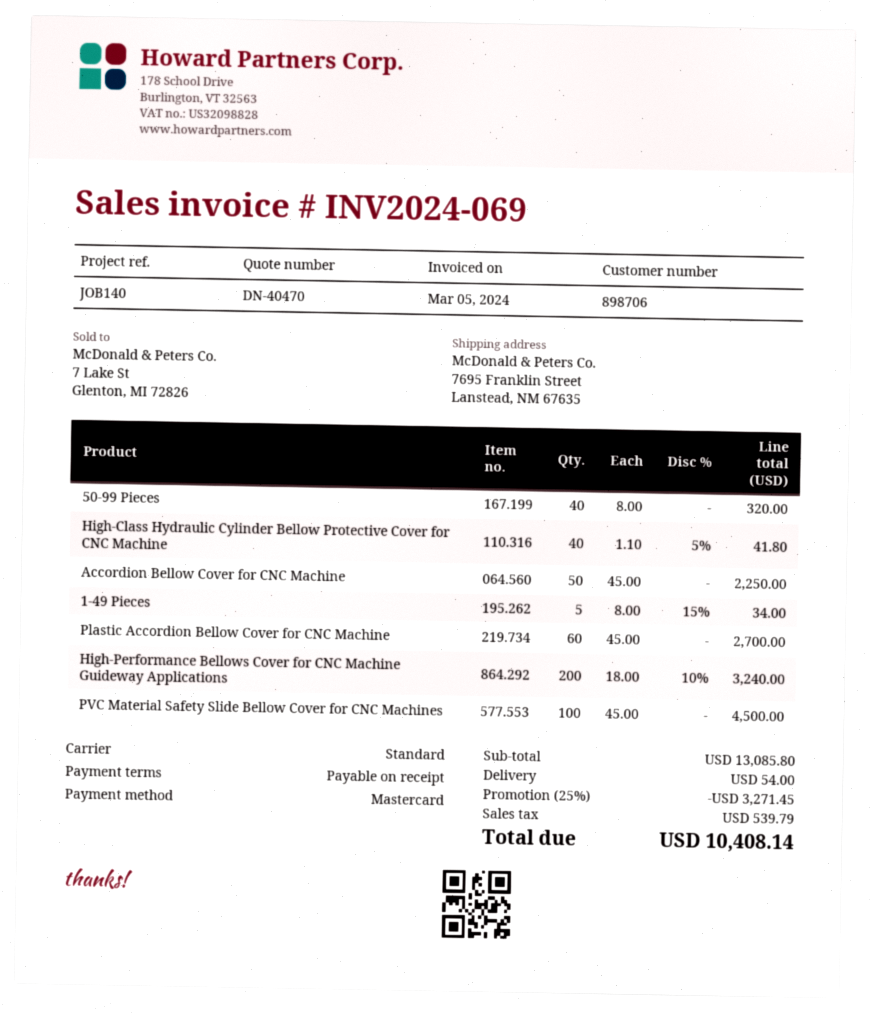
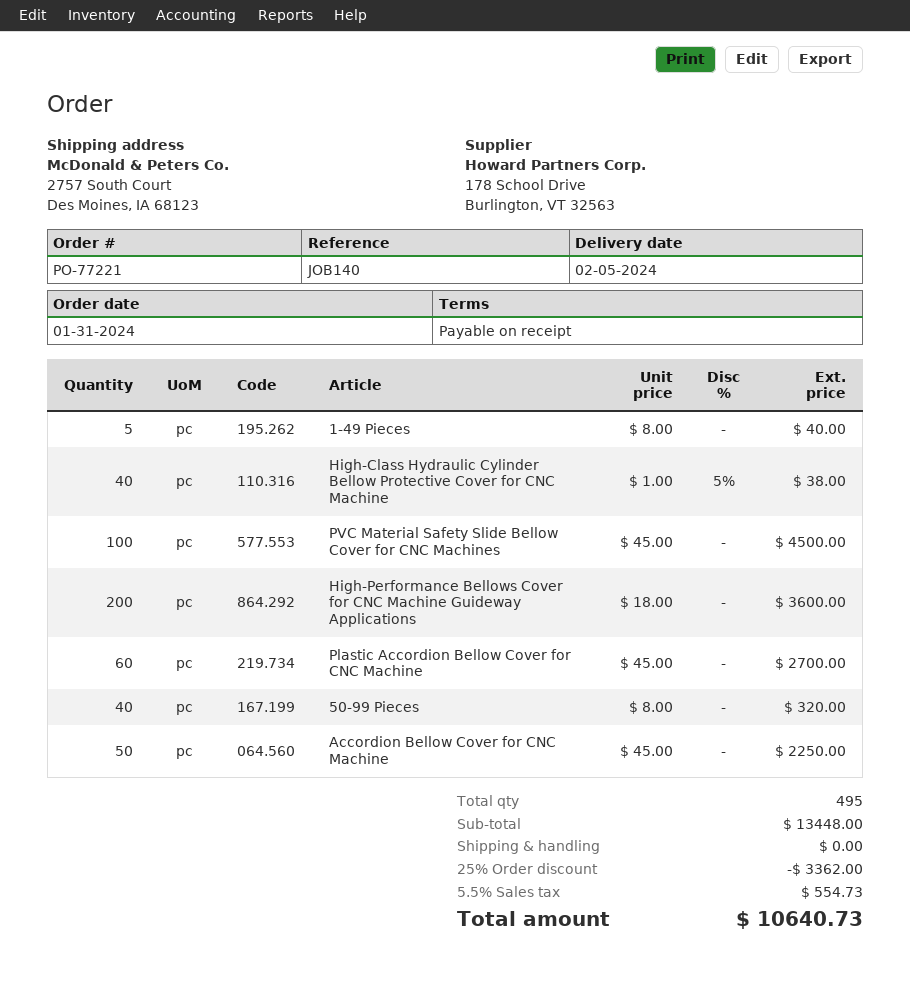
ship to: 7695 Franklin Street, Lanstead, NM 67635 -> 2757 South Court, Des Moines, IA 68123
High-Class Hydraulic Cylinder Bellow Protective Cover for CNC Machine: 40 x 1.10 - 5% = 41.80 -> 40 x 1.00 - 5% = 38.00
1-49 Pieces: 5 x 8.00 - 15% = 34.00 -> 5 x 8.00 = 40.00
High-Performance Bellows Cover for CNC Machine Guideway Applications: 200 x 18.00 - 10% = 3240.00 -> 200 x 18.00 = 3600.00
subtotal: 13085.80 -> 13448.00
discount: 25% = 3271.45 -> 25% = 3362.00
shipping: 54.00 -> 0.00
tax: 539.79 -> 554.73
total: 10408.14 -> 10640.73

